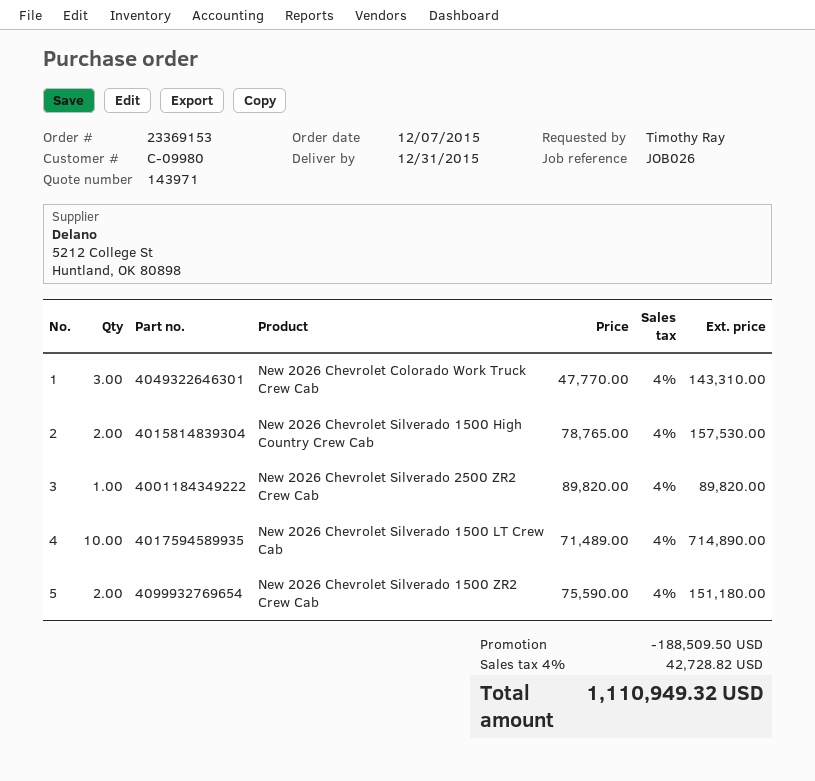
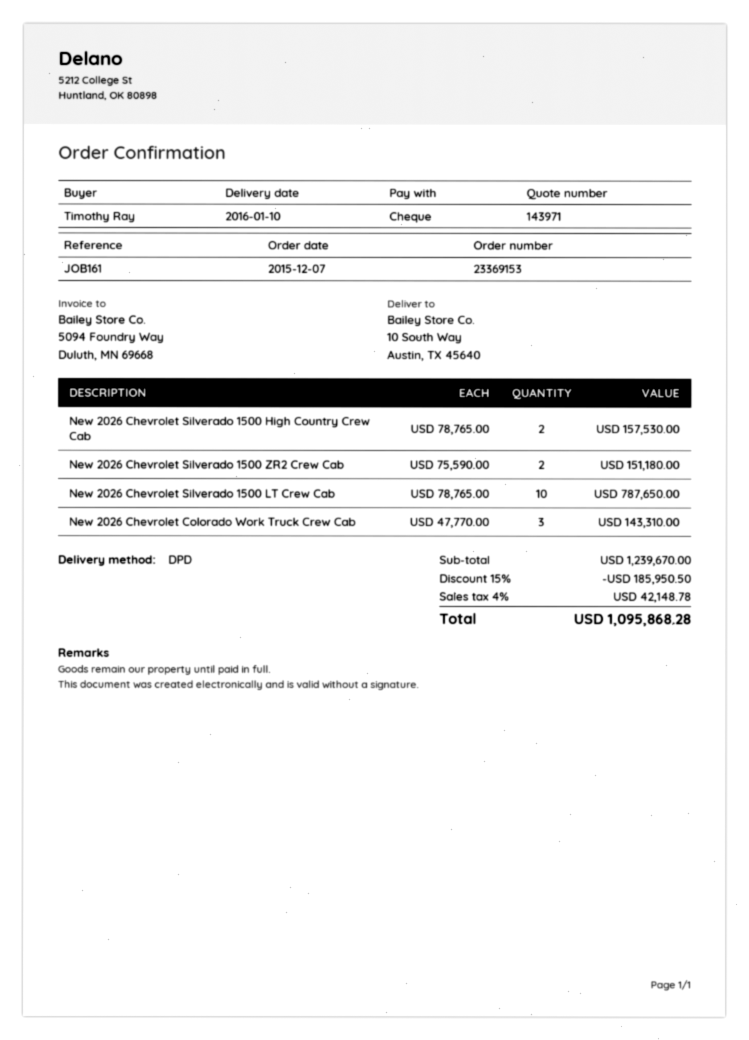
delivery date: 2015-12-31 -> 2016-01-10
reference: JOB026 -> JOB161
New 2026 Chevrolet Silverado 2500 ZR2 Crew Cab: 1 x 89820.00 = 89820.00 -> none
New 2026 Chevrolet Silverado 1500 LT Crew Cab: 10 x 71489.00 = 714890.00 -> 10 x 78765.00 = 787650.00
discount: 188509.50 -> 185950.50
tax: 4% = 42728.82 -> 4% = 42148.78
total: 1110949.32 -> 1095868.28

